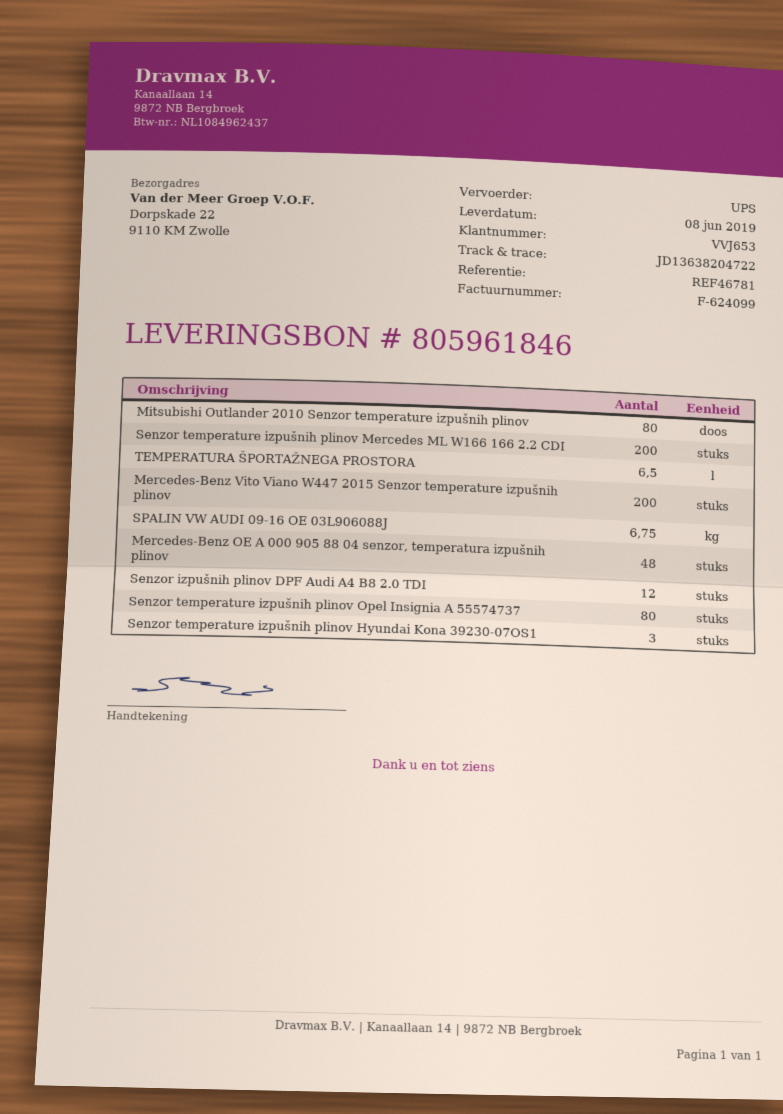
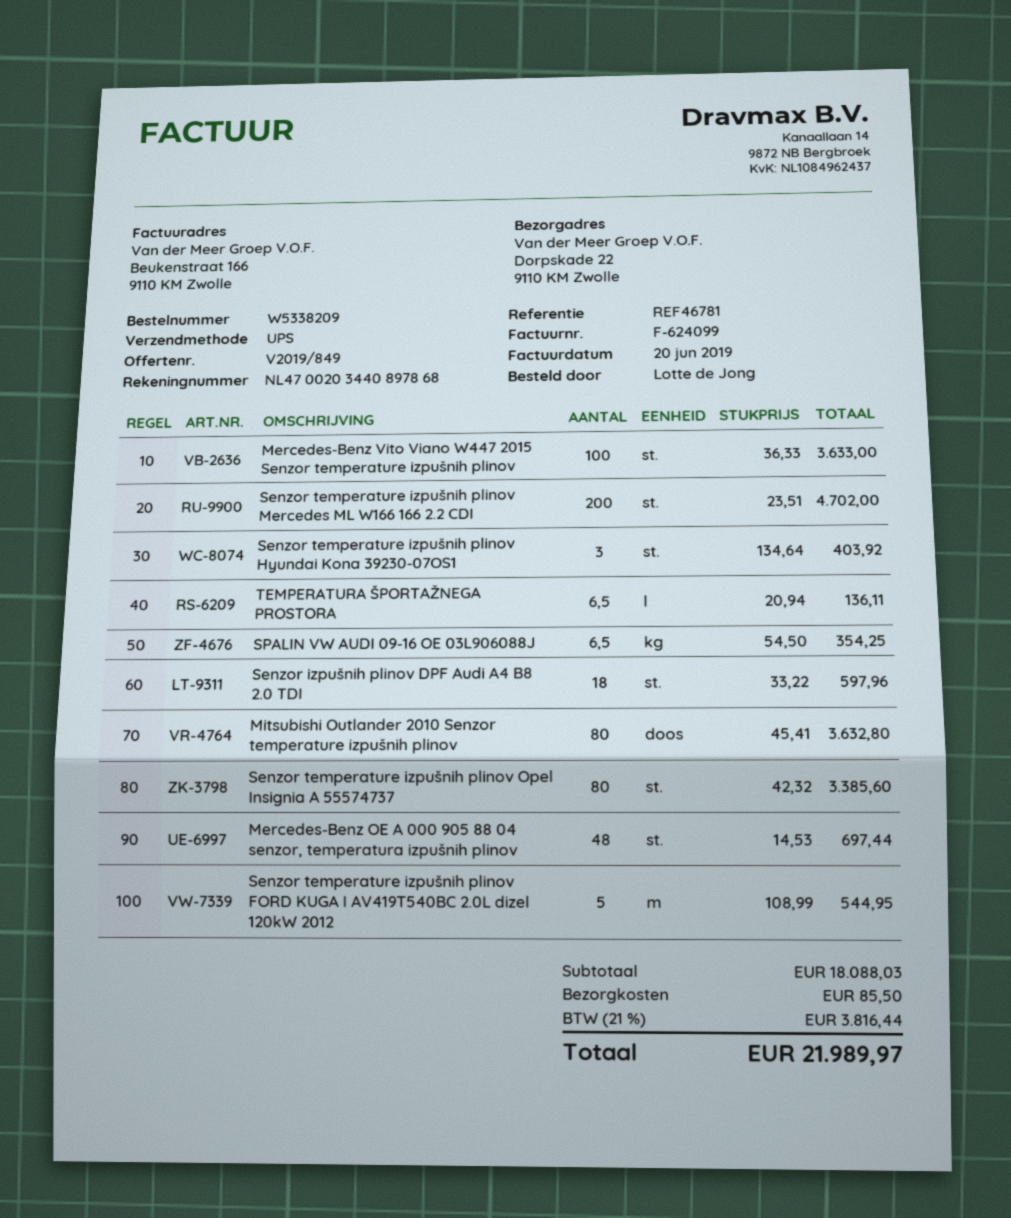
Mercedes-Benz Vito Viano W447 2015 Senzor temperature izpušnih plinov: 200 -> 100
SPALIN VW AUDI 09-16 OE 03L906088J: 6.75 -> 6.5
Senzor izpušnih plinov DPF Audi A4 B8 2.0 TDI: 12 -> 18
Senzor temperature izpušnih plinov FORD KUGA I AV419T540BC 2.0L dizel 120kW 2012: none -> 5

